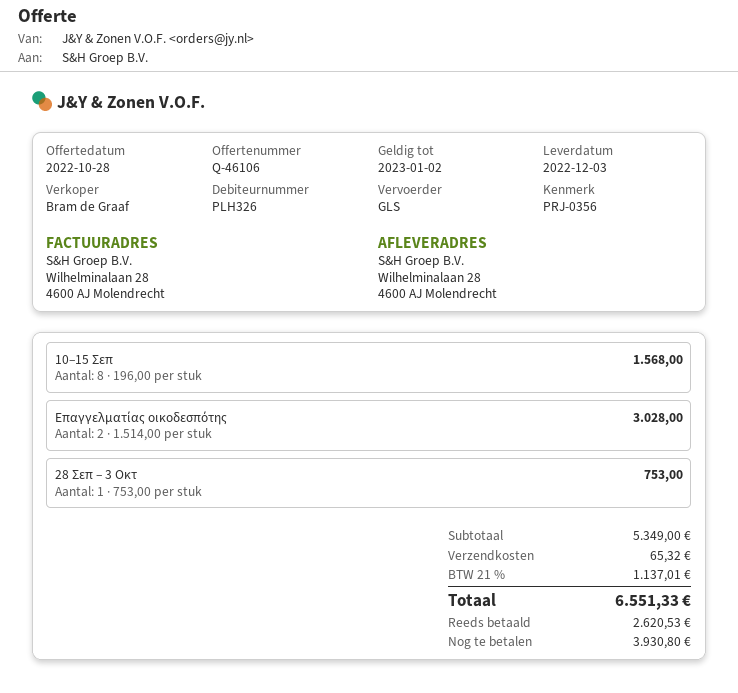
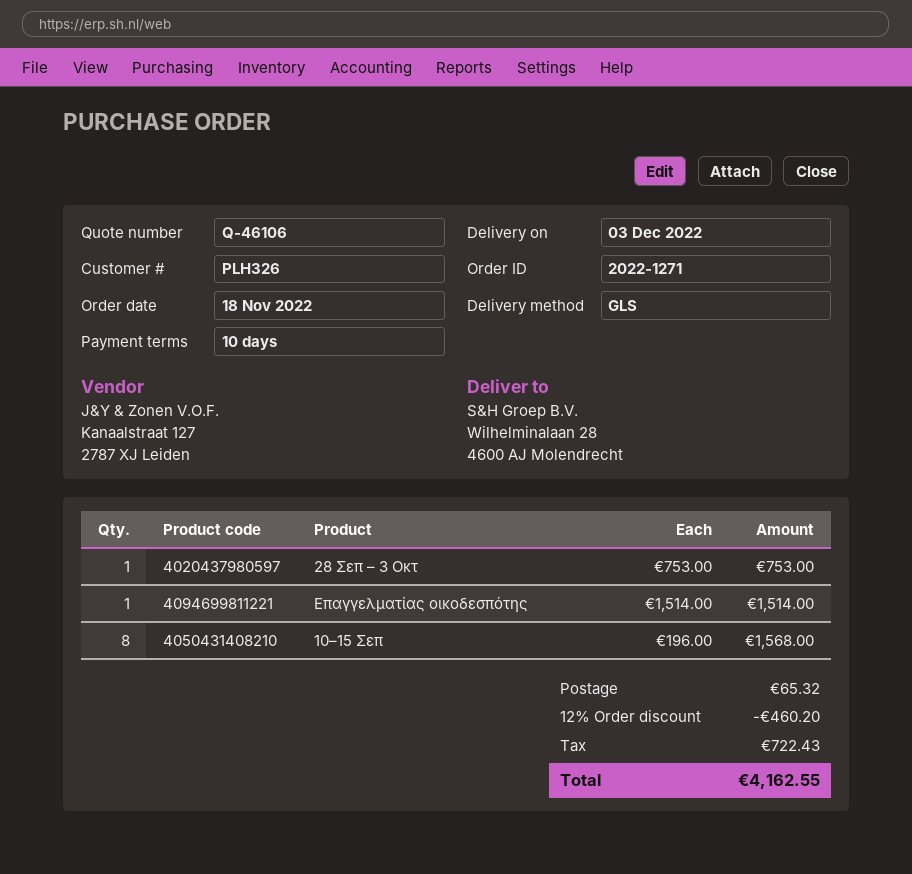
Επαγγελματίας οικοδεσπότης: 2 x 1514.00 = 3028.00 -> 1 x 1514.00 = 1514.00
discount: none -> 12% = 460.20
tax: 1137.01 -> 722.43
total: 6551.33 -> 4162.55

